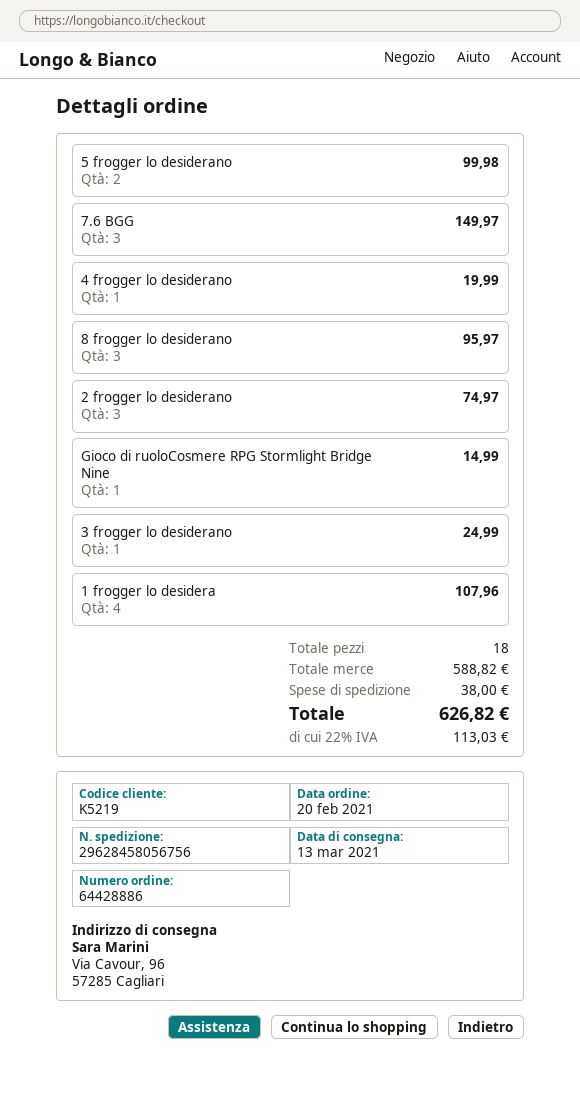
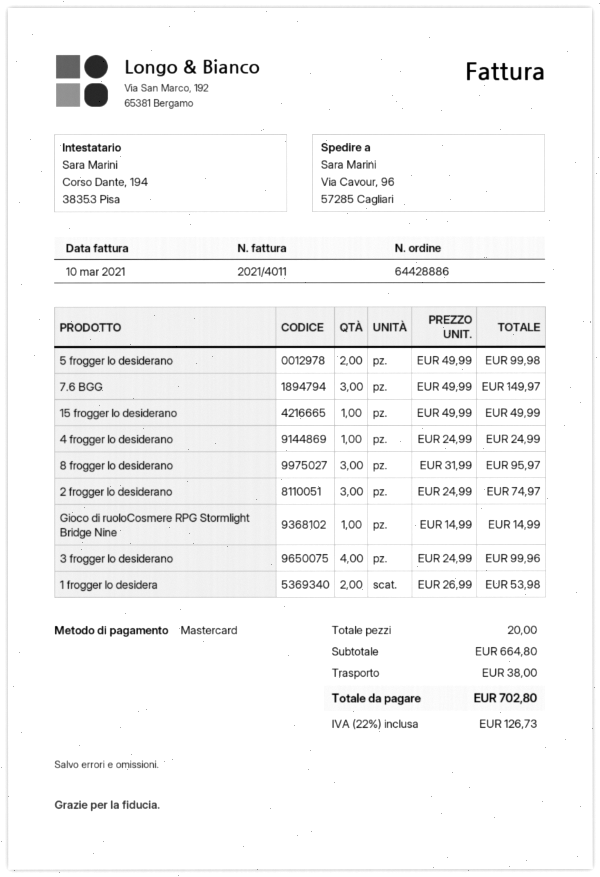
4 frogger lo desiderano: 1 for 19.99 -> 1 for 24.99
3 frogger lo desiderano: 1 for 24.99 -> 4 for 99.96
1 frogger lo desidera: 4 for 107.96 -> 2 for 53.98
15 frogger lo desiderano: none -> 1 for 49.99
total quantity: 18 -> 20
subtotal: 588.82 -> 664.80
tax: 22% = 113.03 -> 22% = 126.73
total: 626.82 -> 702.80

